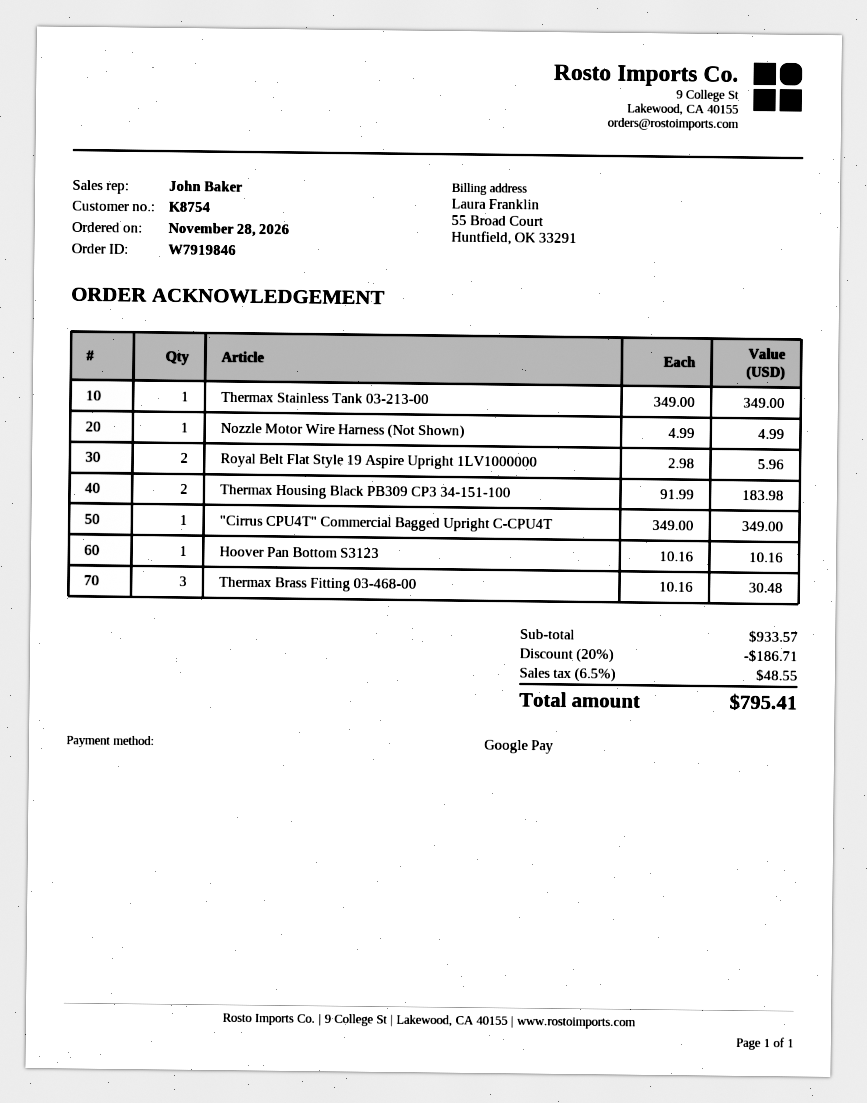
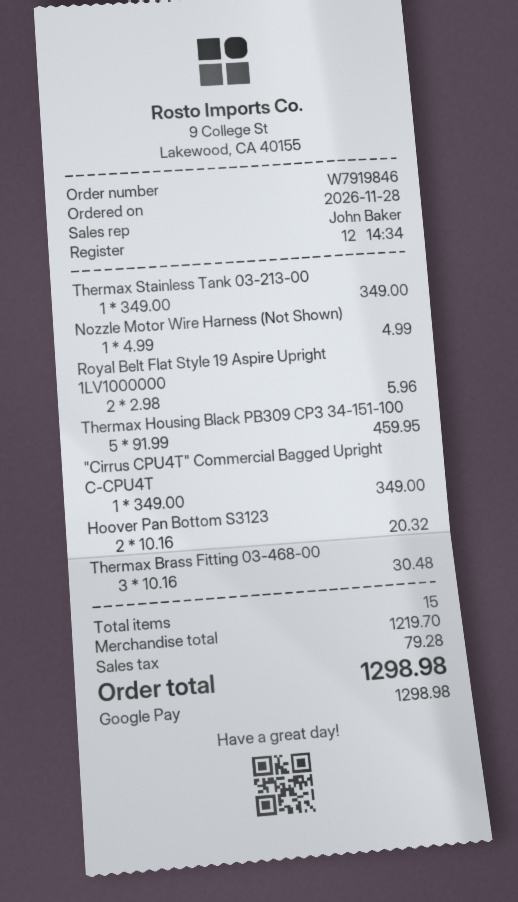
Thermax Housing Black PB309 CP3 34-151-100: 2 x 91.99 = 183.98 -> 5 x 91.99 = 459.95
Hoover Pan Bottom S3123: 1 x 10.16 = 10.16 -> 2 x 10.16 = 20.32
subtotal: 933.57 -> 1219.70
discount: 20% = 186.71 -> none
tax: 48.55 -> 79.28
total: 795.41 -> 1298.98

